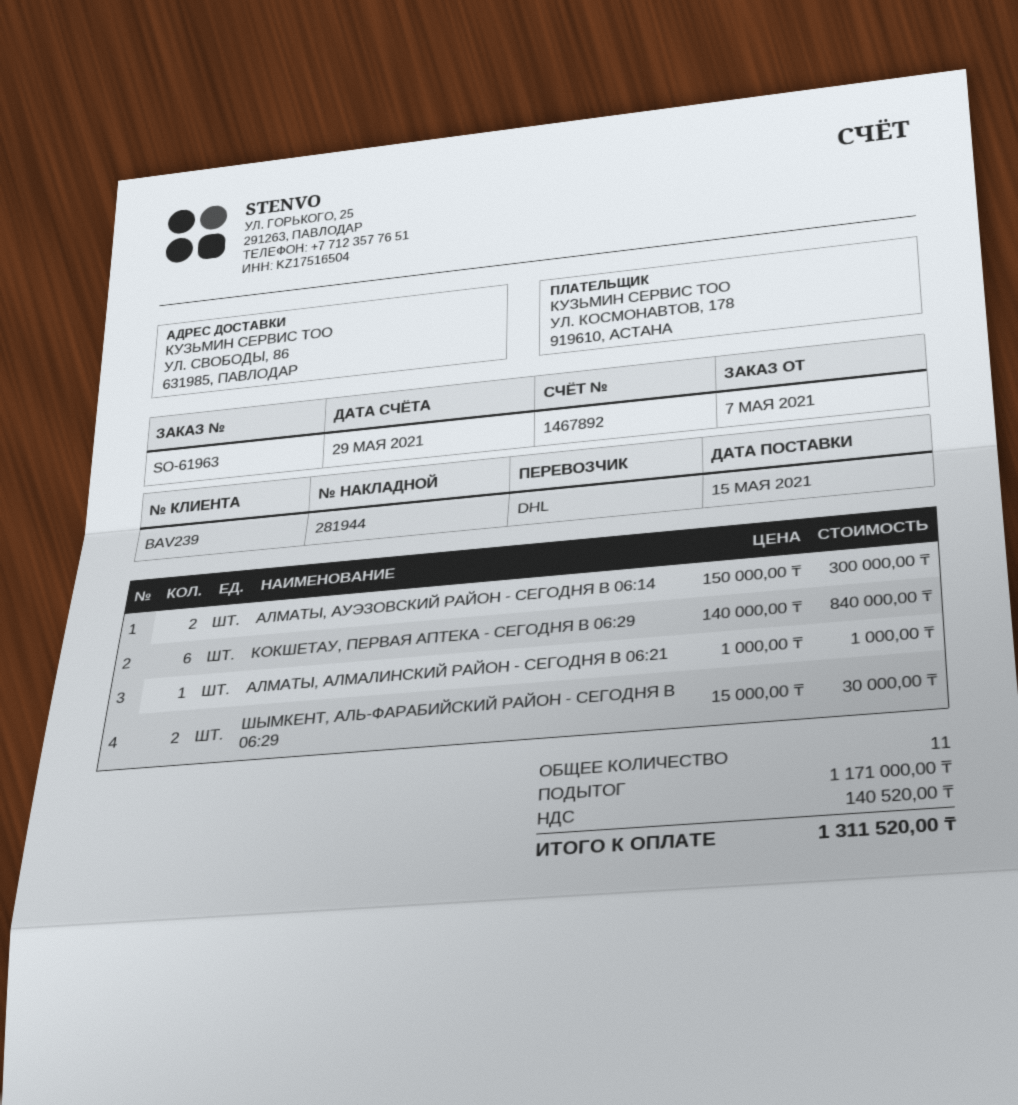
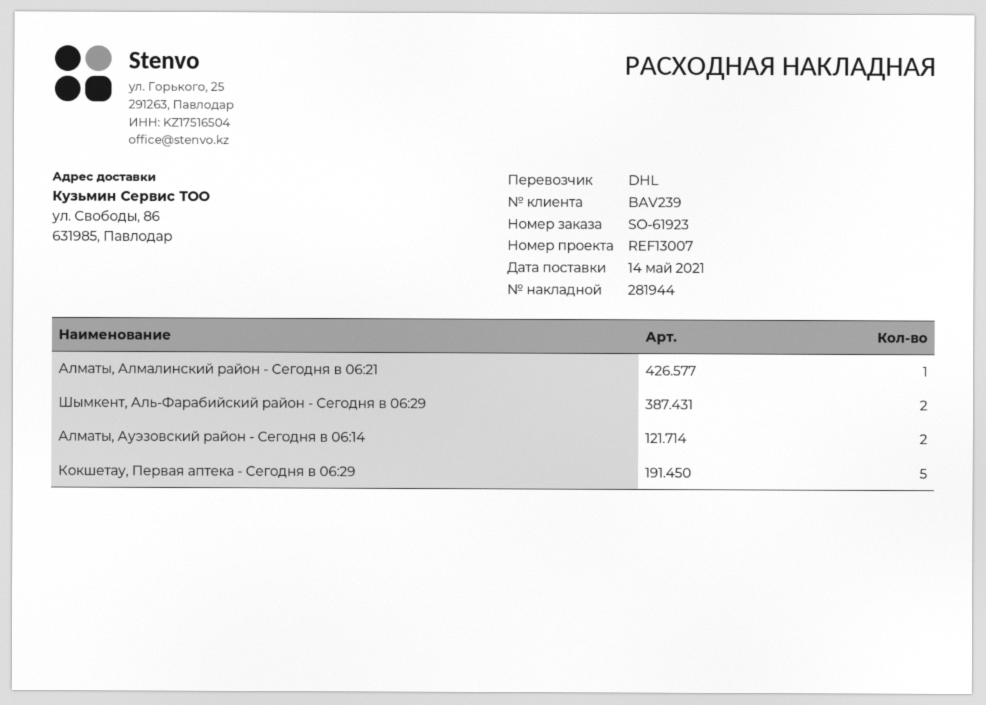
order number: SO-61963 -> SO-61923
delivery date: 2021-05-15 -> 2021-05-14
КОКШЕТАУ, ПЕРВАЯ АПТЕКА - СЕГОДНЯ В 06:29: 6 -> 5

